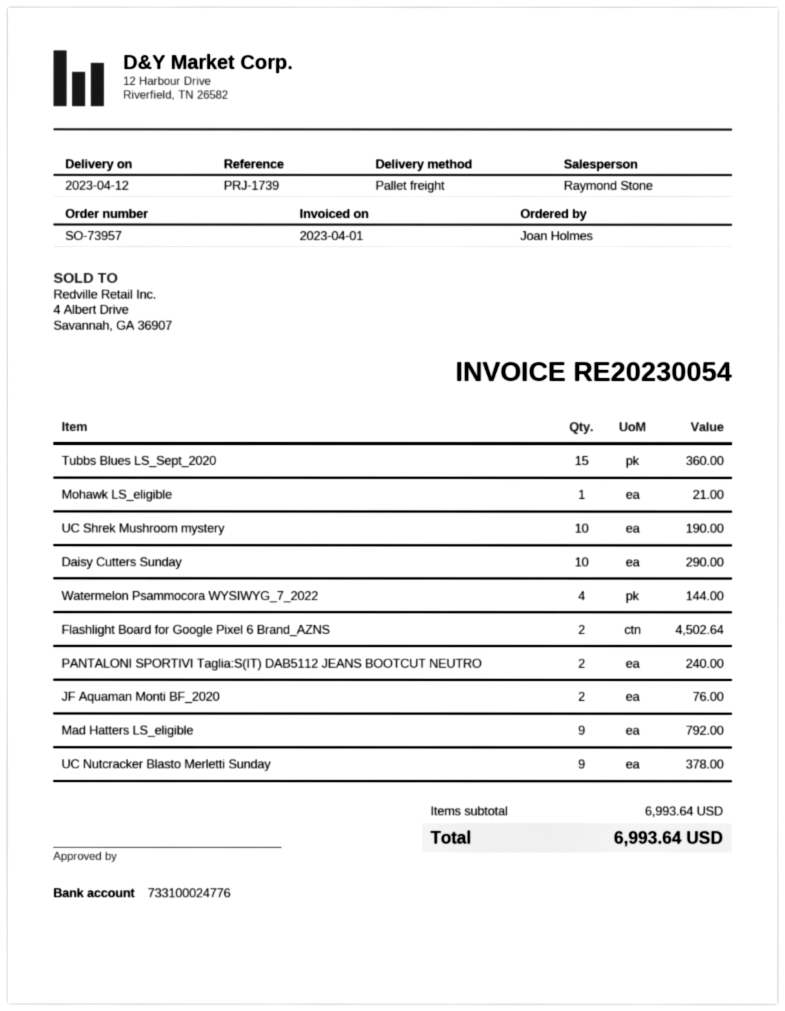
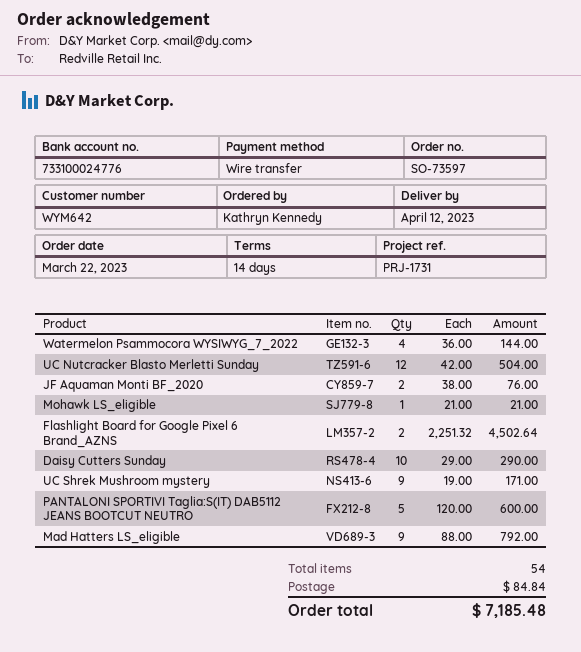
order number: SO-73957 -> SO-73597
reference: PRJ-1739 -> PRJ-1731
ordered by: Joan Holmes -> Kathryn Kennedy
Tubbs Blues LS_Sept_2020: 15 for 360.00 -> none
UC Shrek Mushroom mystery: 10 for 190.00 -> 9 for 171.00
PANTALONI SPORTIVI Taglia:S(IT) DAB5112 JEANS BOOTCUT NEUTRO: 2 for 240.00 -> 5 for 600.00
UC Nutcracker Blasto Merletti Sunday: 9 for 378.00 -> 12 for 504.00
shipping: none -> 84.84
total: 6993.64 -> 7185.48

